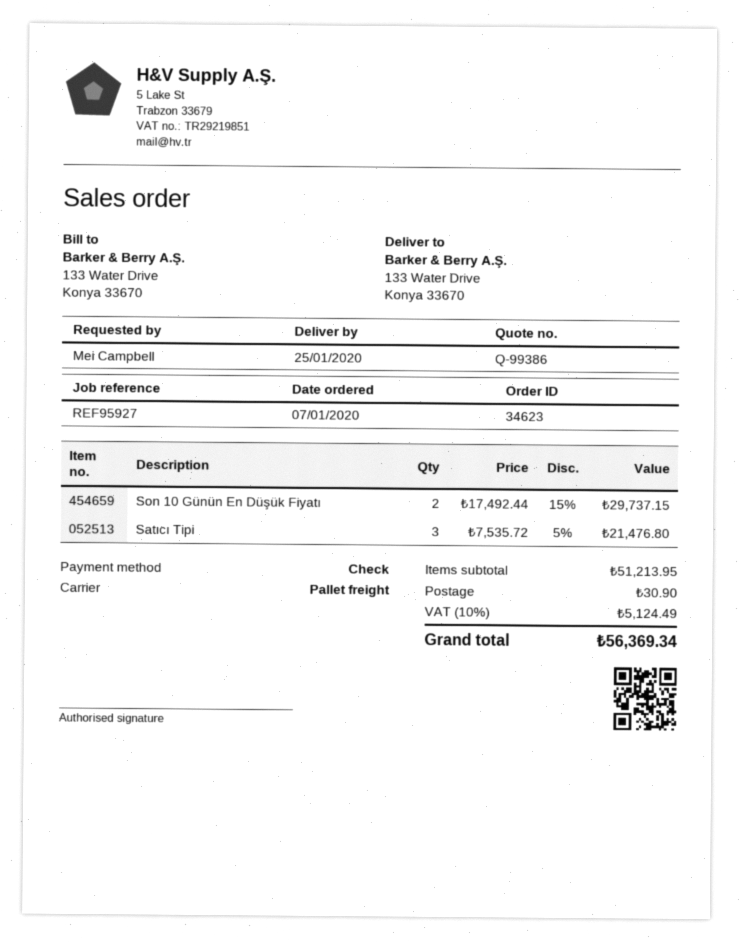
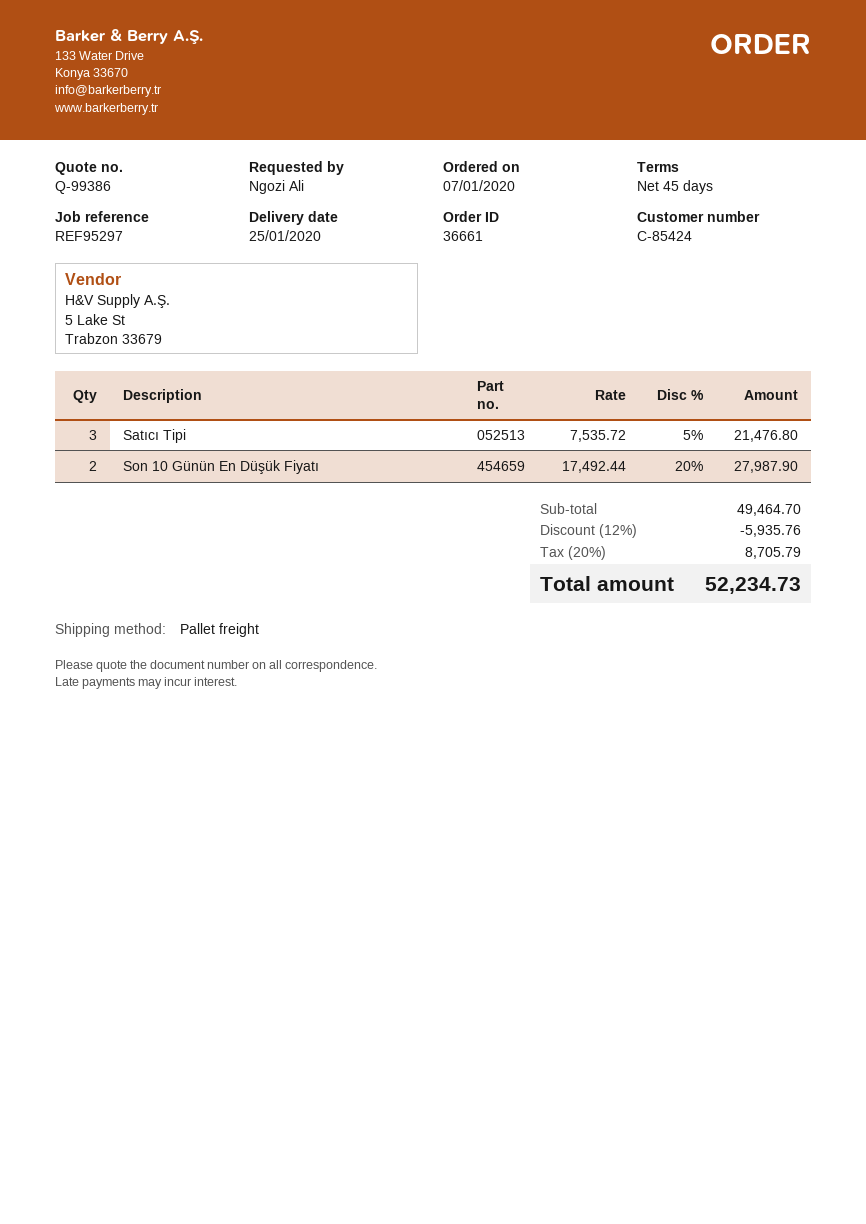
order number: 34623 -> 36661
reference: REF95927 -> REF95297
ordered by: Mei Campbell -> Ngozi Ali
Son 10 Günün En Düşük Fiyatı: 2 x 17492.44 - 15% = 29737.15 -> 2 x 17492.44 - 20% = 27987.90
subtotal: 51213.95 -> 49464.70
discount: none -> 12% = 5935.76
shipping: 30.90 -> none
tax: 10% = 5124.49 -> 20% = 8705.79
total: 56369.34 -> 52234.73

